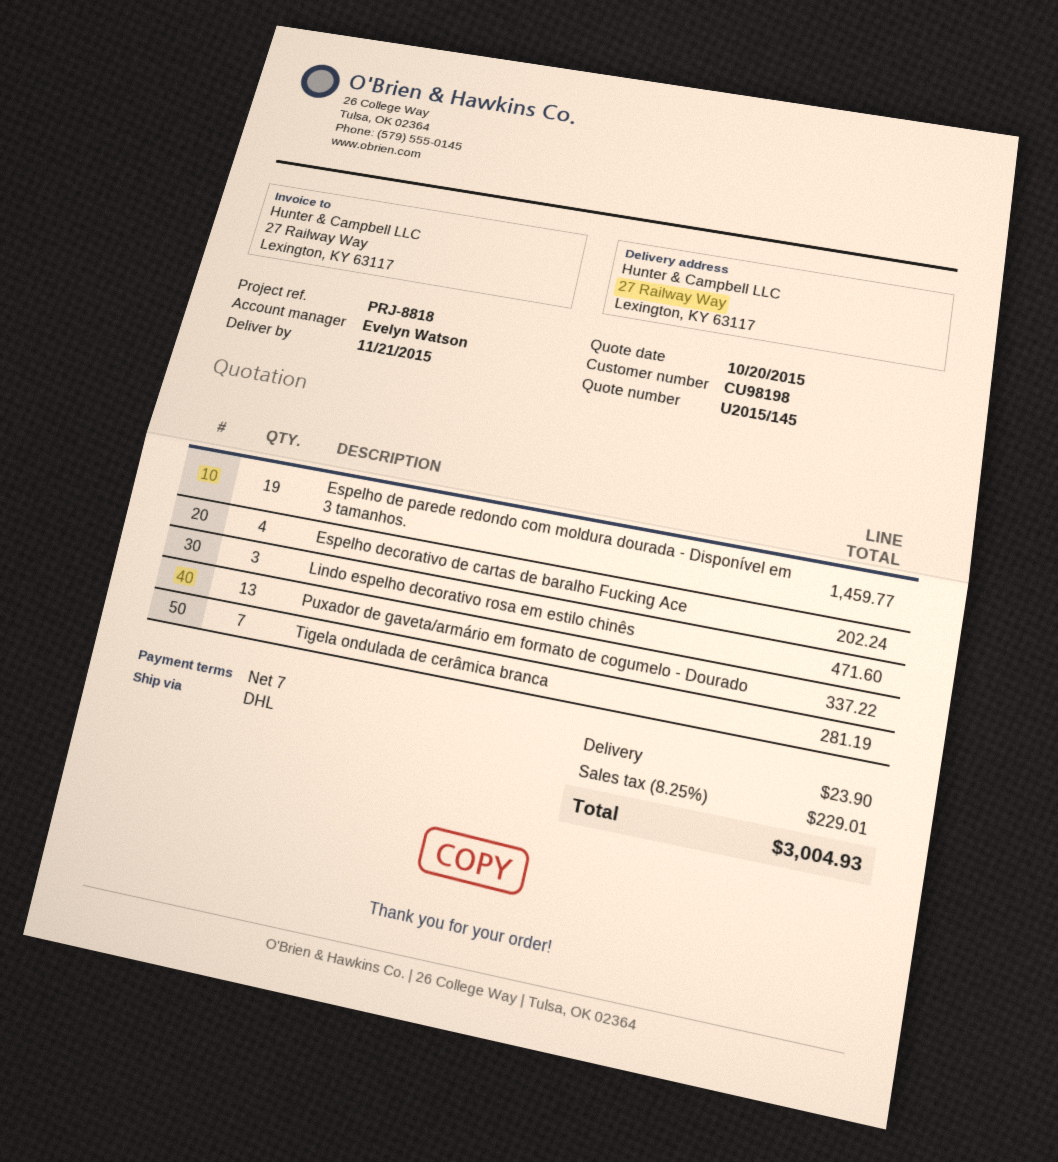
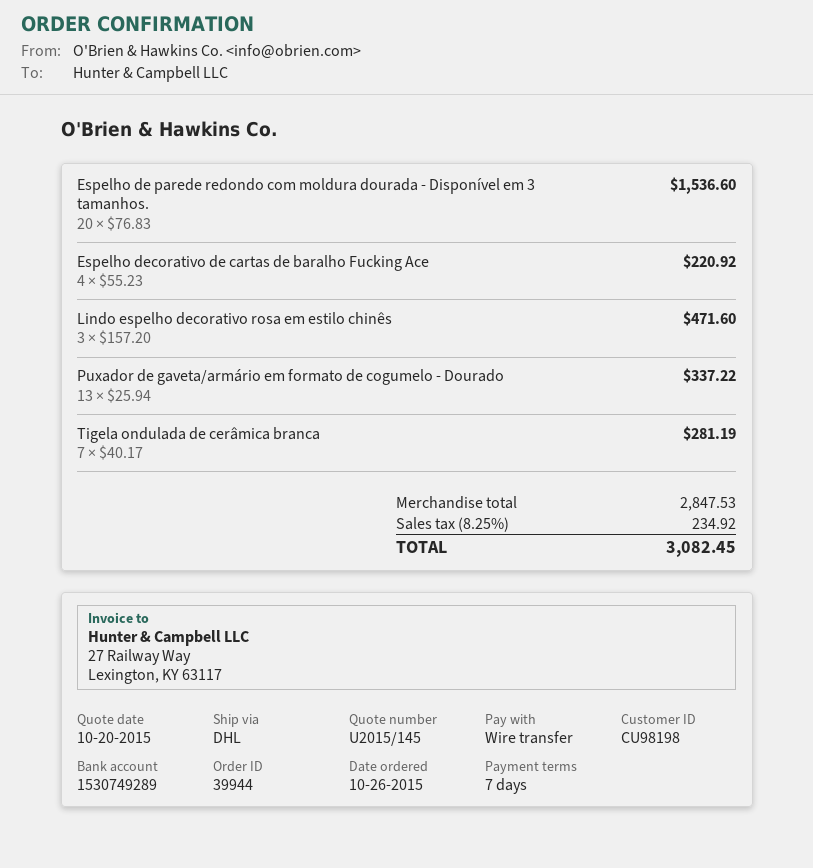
Espelho de parede redondo com moldura dourada - Disponível em 3 tamanhos.: 19 for 1459.77 -> 20 for 1536.60
Espelho decorativo de cartas de baralho Fucking Ace: 4 for 202.24 -> 4 for 220.92
shipping: 23.90 -> none
tax: 8.25% = 229.01 -> 8.25% = 234.92
total: 3004.93 -> 3082.45

